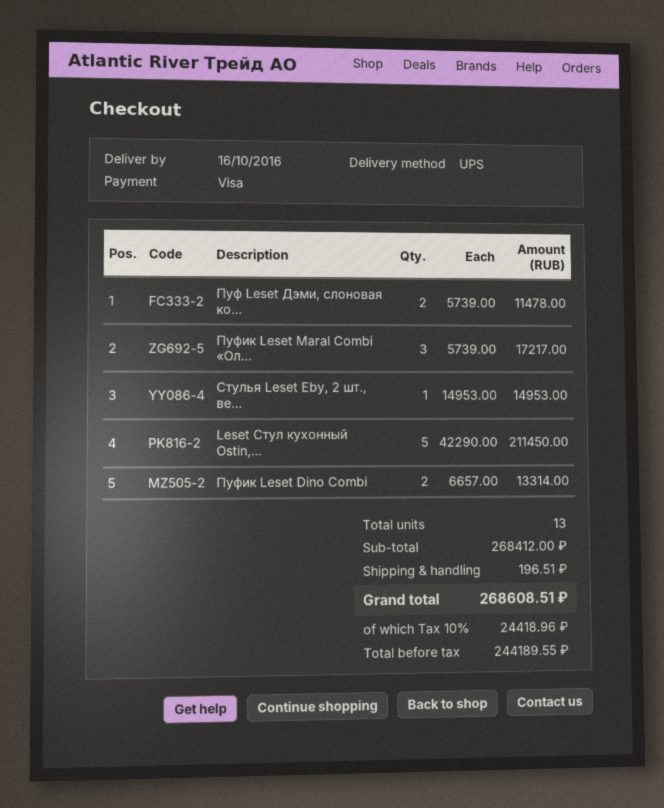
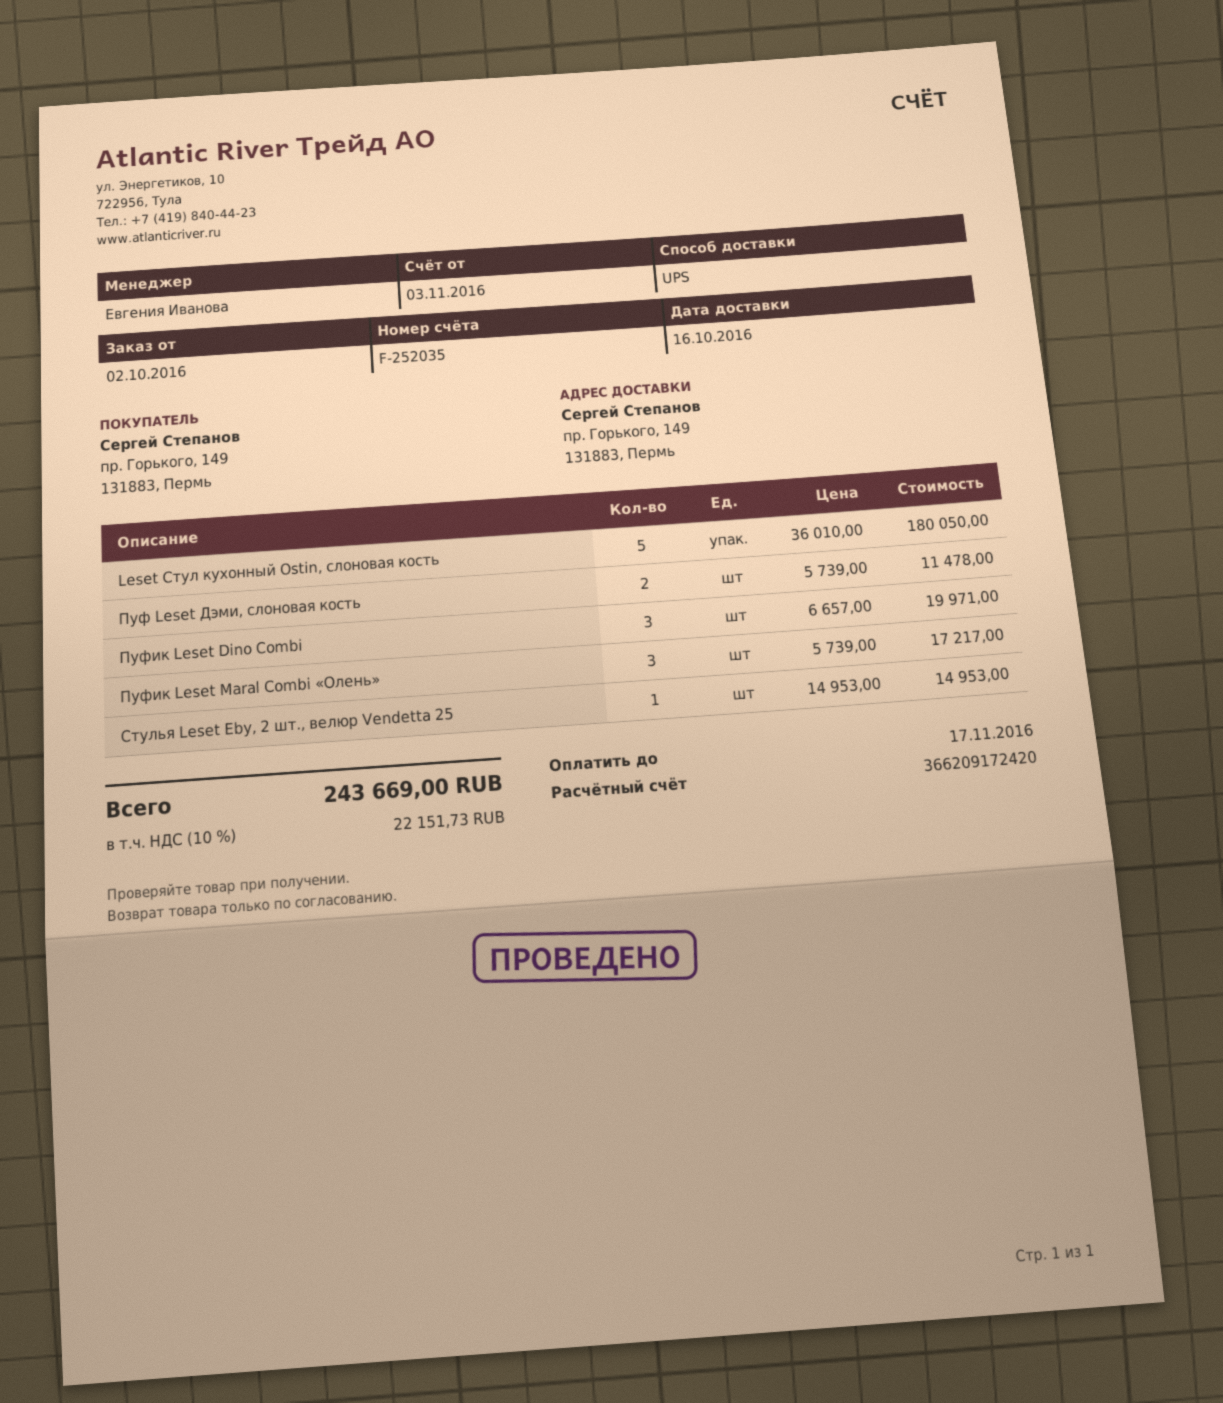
Leset Стул кухонный Ostin,...: 5 x 42290.00 = 211450.00 -> 5 x 36010.00 = 180050.00
Пуфик Leset Dino Combi: 2 x 6657.00 = 13314.00 -> 3 x 6657.00 = 19971.00
shipping: 196.51 -> none
tax: 10% = 24418.96 -> 10% = 22151.73
total: 268608.51 -> 243669.00

